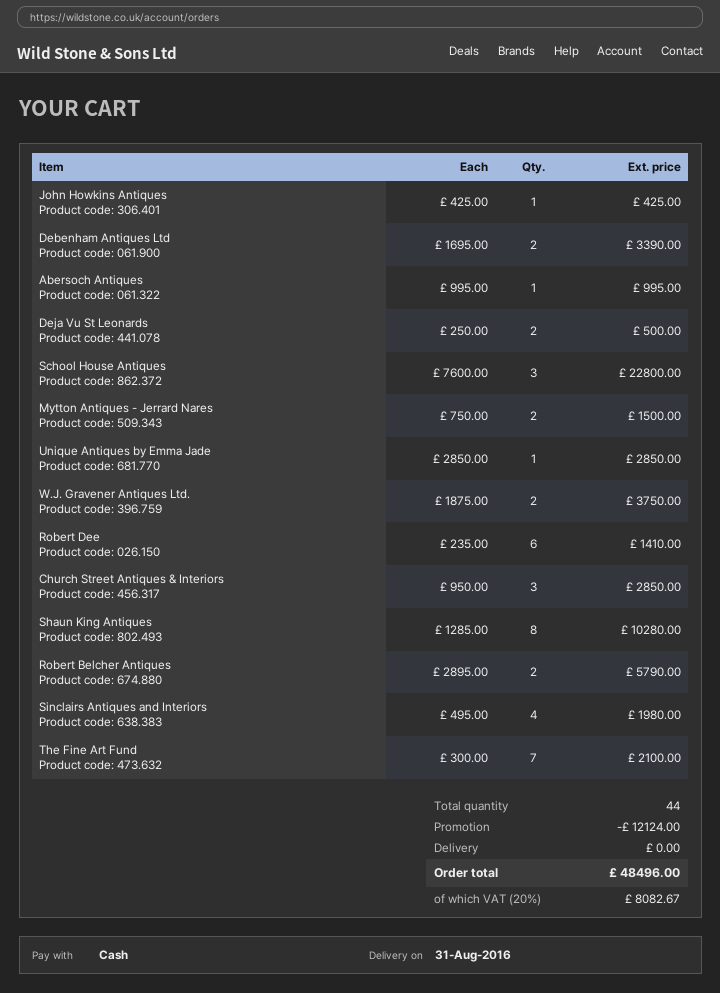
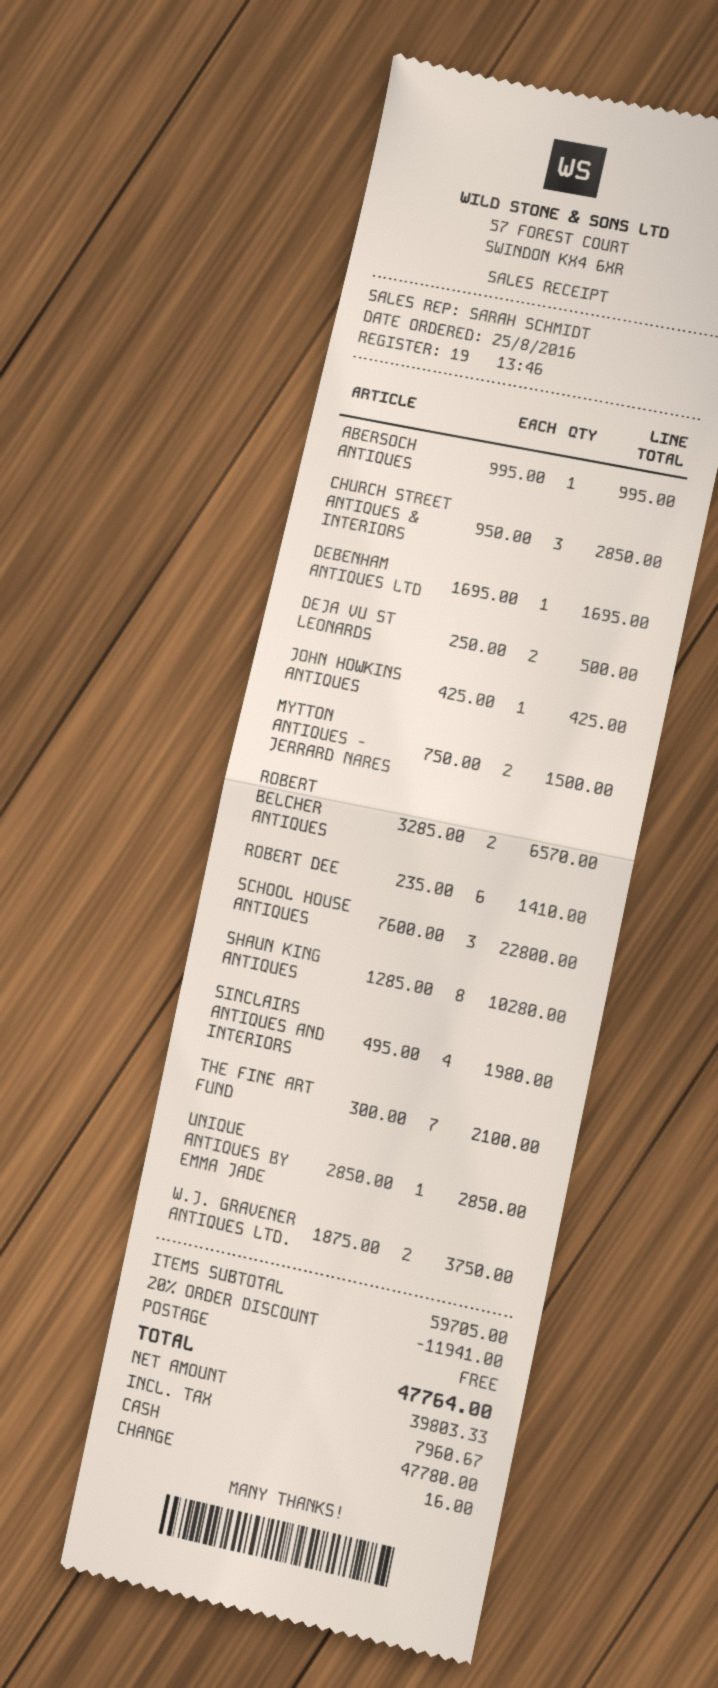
Debenham Antiques Ltd: 2 x 1695.00 = 3390.00 -> 1 x 1695.00 = 1695.00
Robert Belcher Antiques: 2 x 2895.00 = 5790.00 -> 2 x 3285.00 = 6570.00
discount: 12124.00 -> 11941.00
tax: 8082.67 -> 7960.67
total: 48496.00 -> 47764.00

